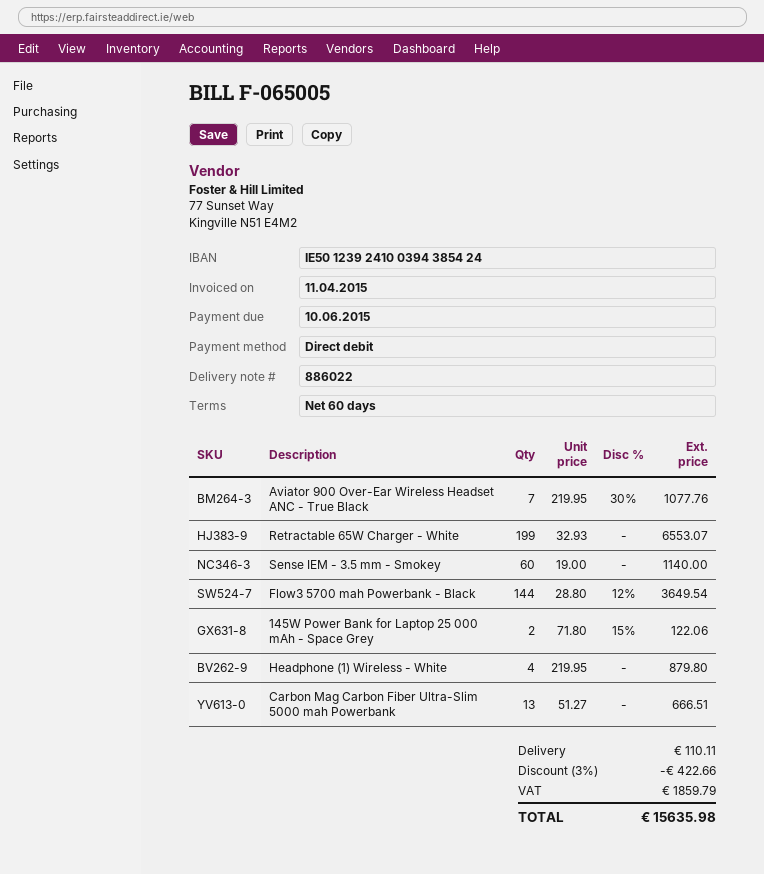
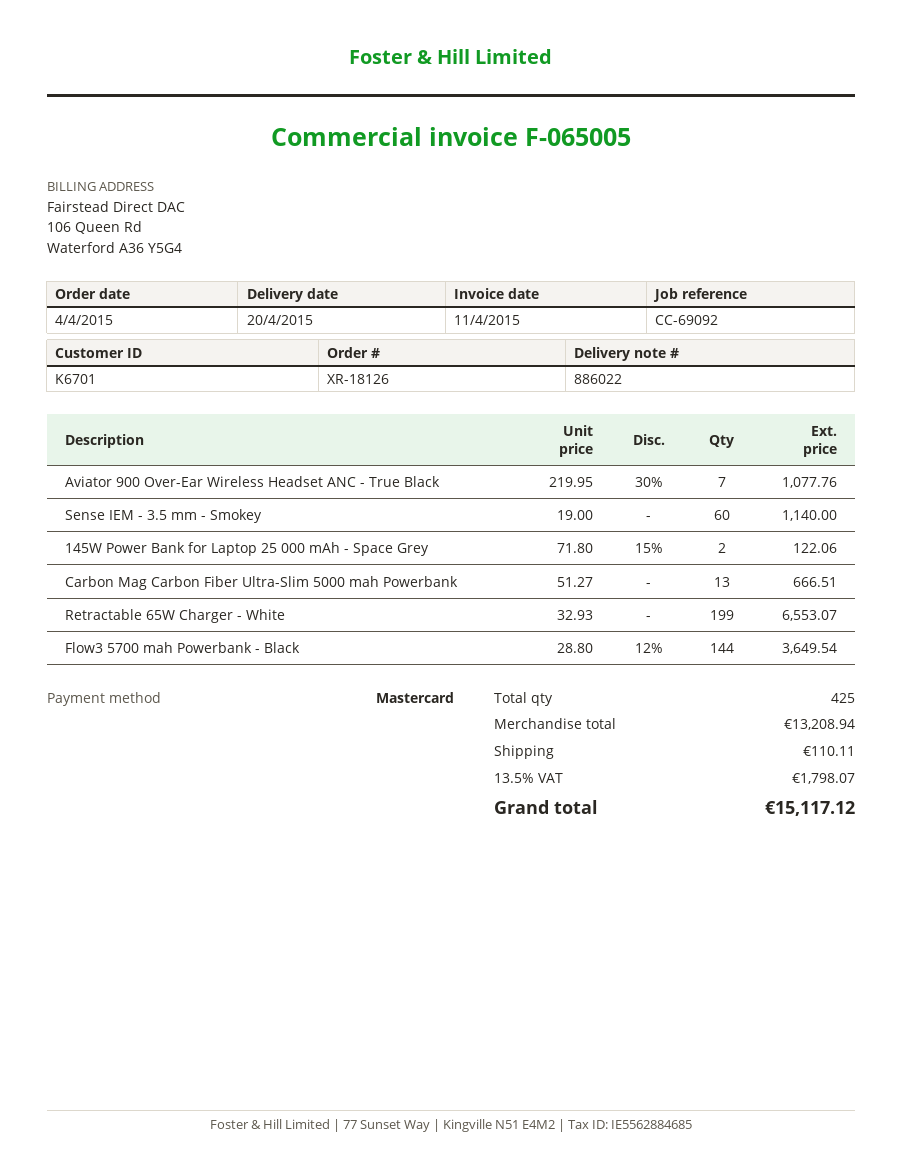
payment method: direct debit -> Mastercard
Headphone (1) Wireless - White: 4 x 219.95 = 879.80 -> none
discount: 3% = 422.66 -> none
tax: 1859.79 -> 1798.07
total: 15635.98 -> 15117.12

